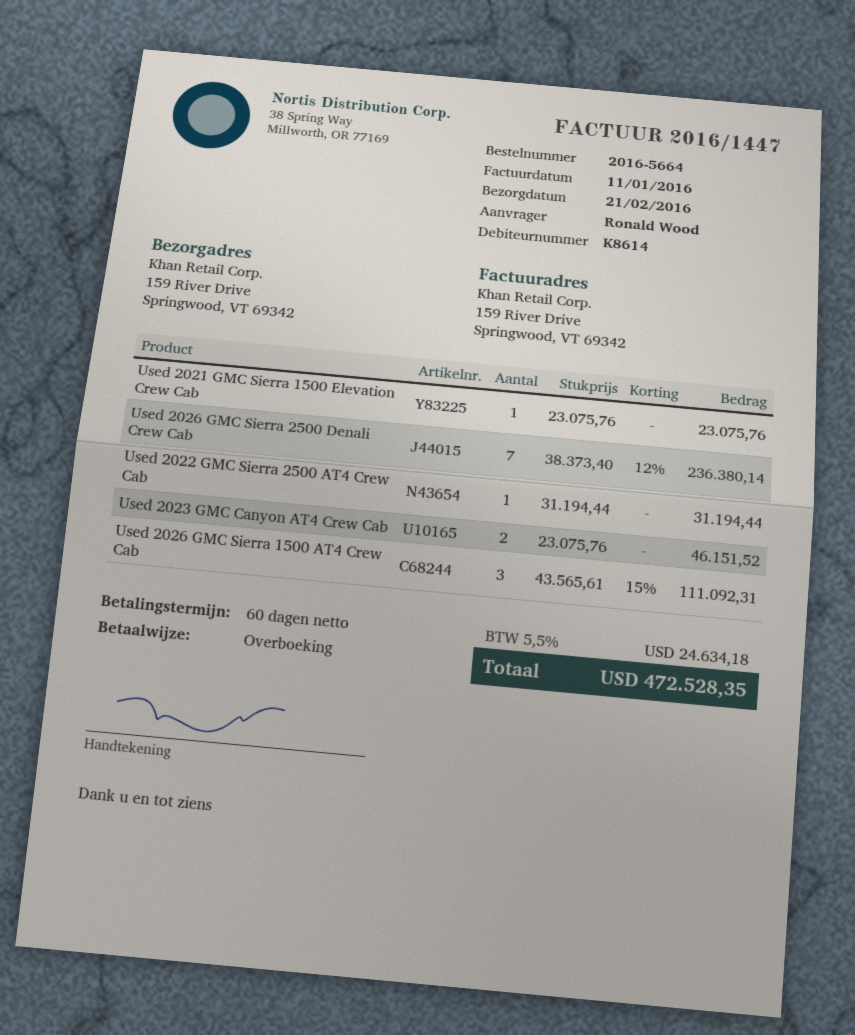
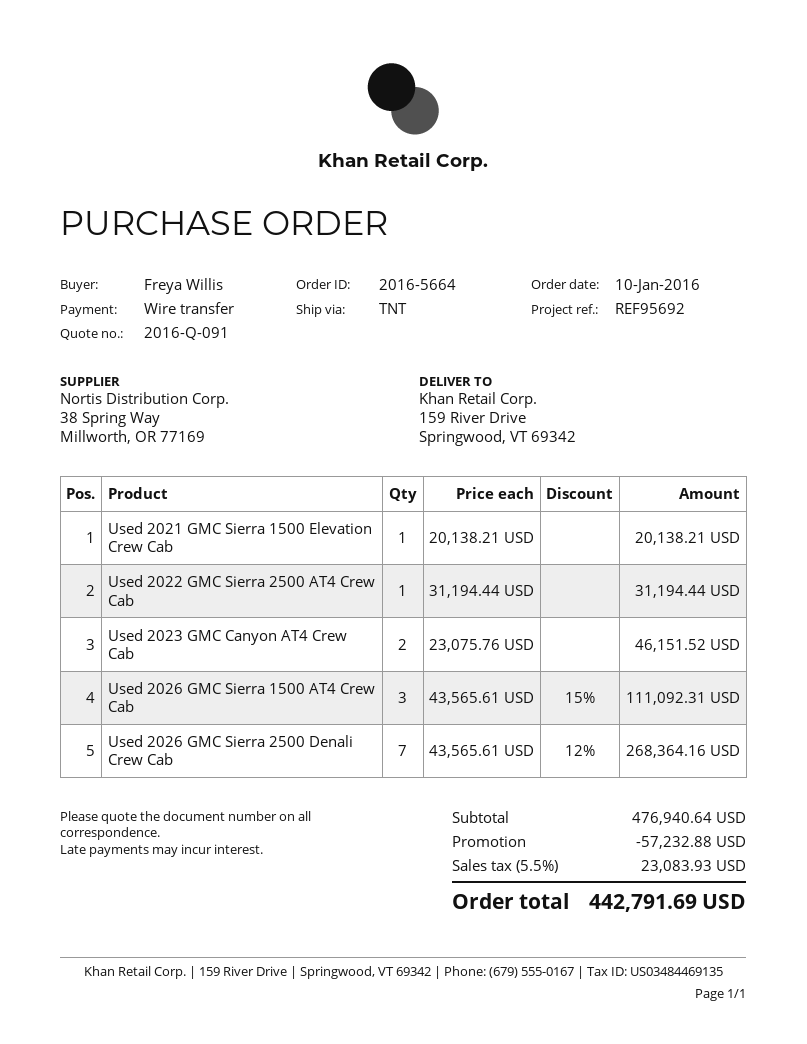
ordered by: Ronald Wood -> Freya Willis
Used 2021 GMC Sierra 1500 Elevation Crew Cab: 1 x 23075.76 = 23075.76 -> 1 x 20138.21 = 20138.21
Used 2026 GMC Sierra 2500 Denali Crew Cab: 7 x 38373.40 - 12% = 236380.14 -> 7 x 43565.61 - 12% = 268364.16
discount: none -> 57232.88
tax: 5.5% = 24634.18 -> 5.5% = 23083.93
total: 472528.35 -> 442791.69

